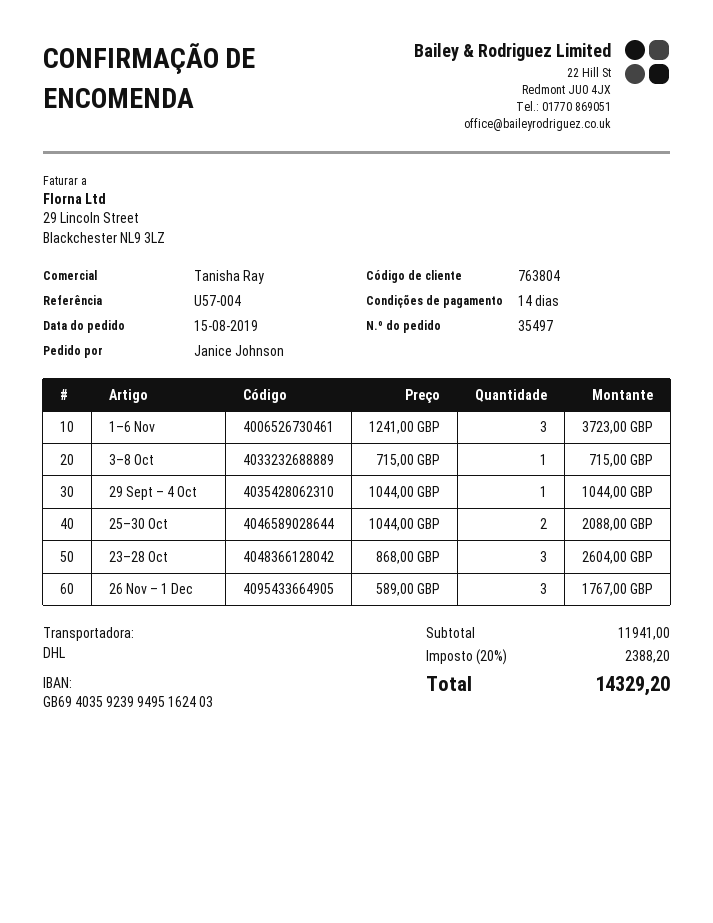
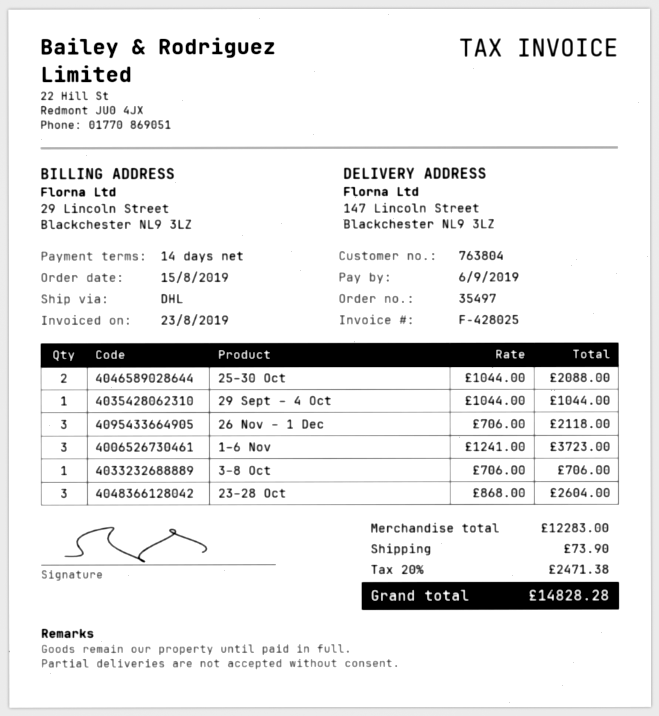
3–8 Oct: 1 x 715.00 = 715.00 -> 1 x 706.00 = 706.00
26 Nov – 1 Dec: 3 x 589.00 = 1767.00 -> 3 x 706.00 = 2118.00
subtotal: 11941.00 -> 12283.00
shipping: none -> 73.90
tax: 20% = 2388.20 -> 20% = 2471.38
total: 14329.20 -> 14828.28

